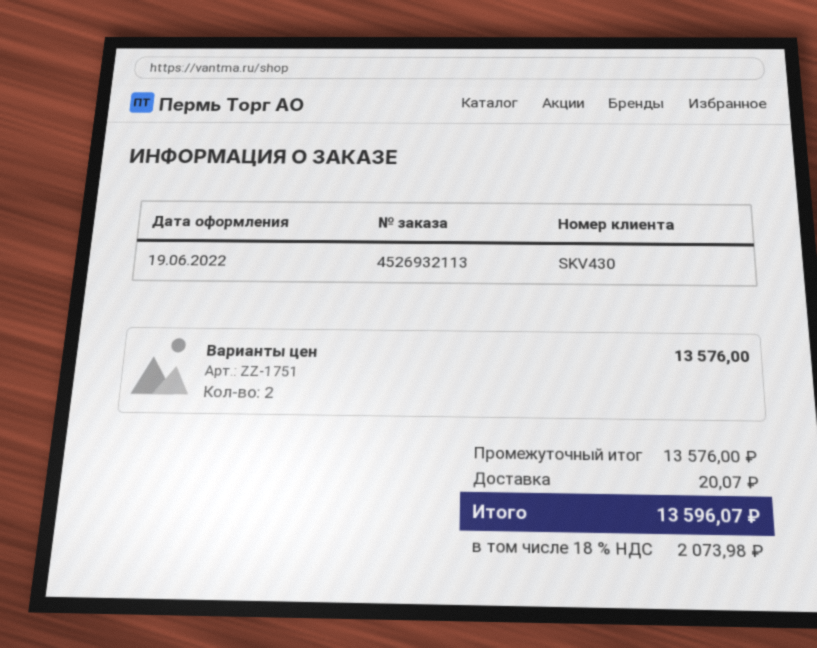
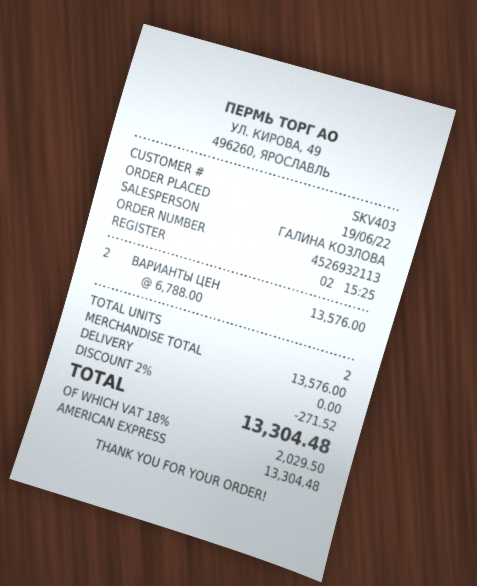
customer number: SKV430 -> SKV403
discount: none -> 2% = 271.52
shipping: 20.07 -> 0.00
tax: 18% = 2073.98 -> 18% = 2029.50
total: 13596.07 -> 13304.48

